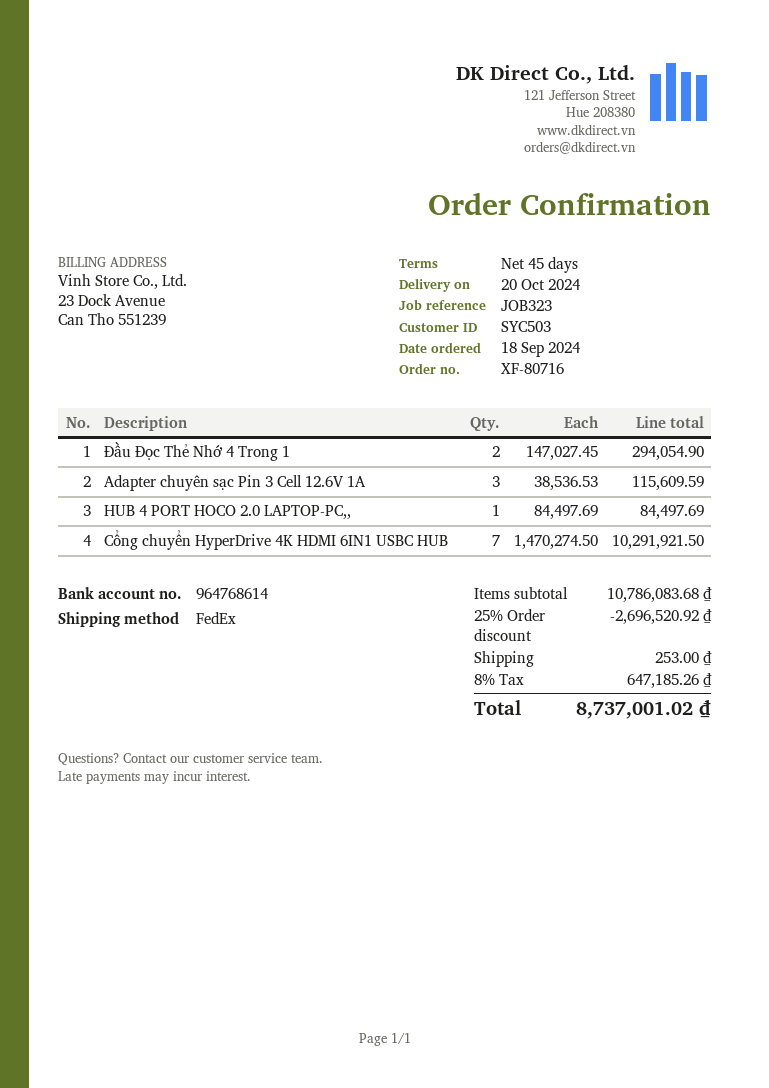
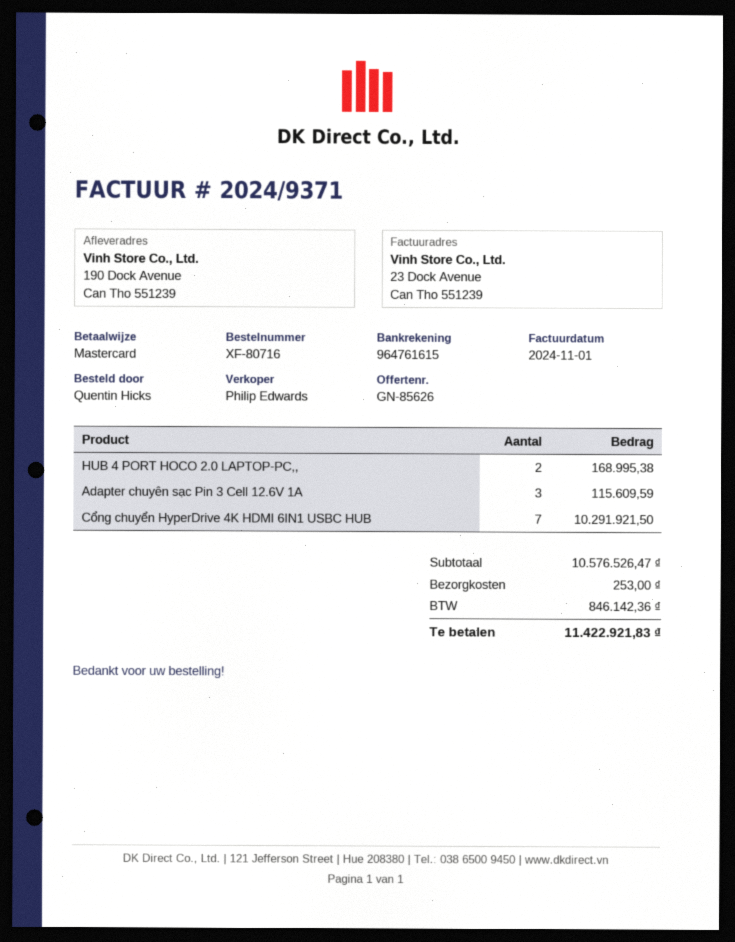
bank account: 964768614 -> 964761615
Đầu Đọc Thẻ Nhớ 4 Trong 1: 2 for 294054.90 -> none
HUB 4 PORT HOCO 2.0 LAPTOP-PC,,: 1 for 84497.69 -> 2 for 168995.38
subtotal: 10786083.68 -> 10576526.47
discount: 25% = 2696520.92 -> none
tax: 647185.26 -> 846142.36
total: 8737001.02 -> 11422921.83

